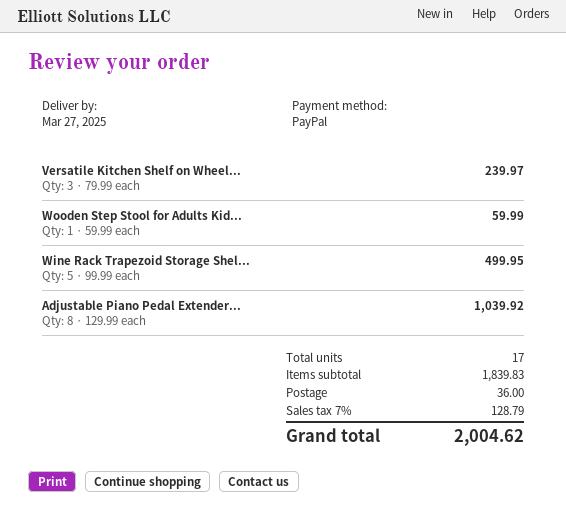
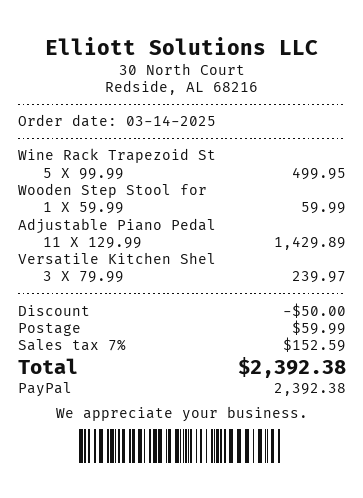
Adjustable Piano Pedal Extender...: 8 x 129.99 = 1039.92 -> 11 x 129.99 = 1429.89
discount: none -> 50.00
shipping: 36.00 -> 59.99
tax: 7% = 128.79 -> 7% = 152.59
total: 2004.62 -> 2392.38

